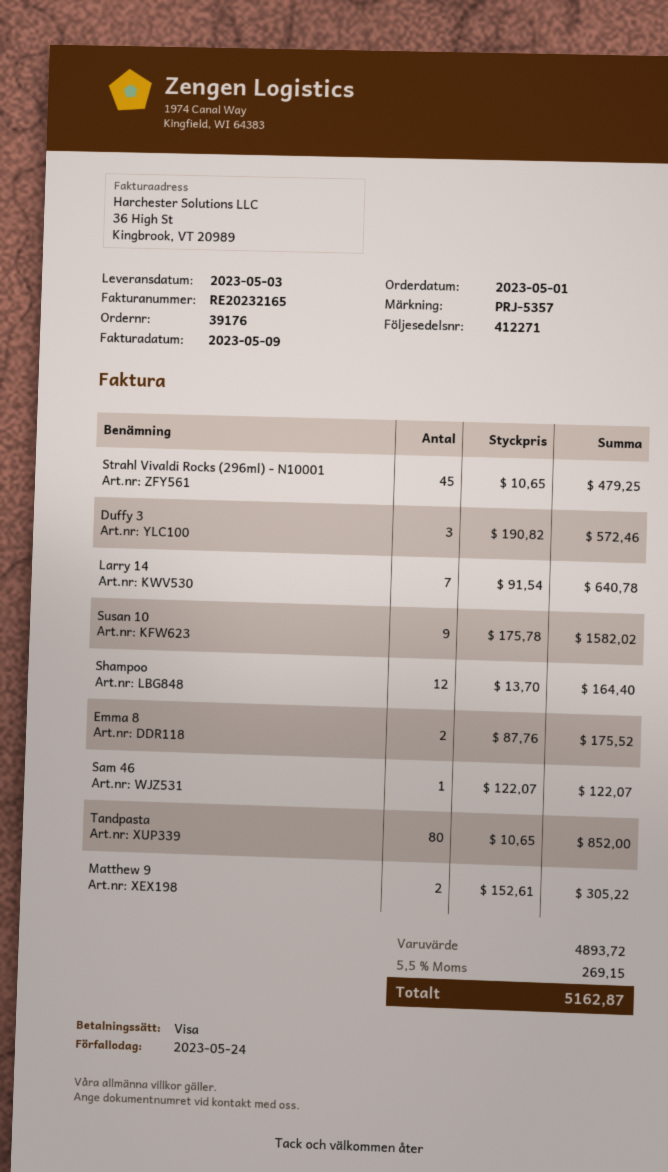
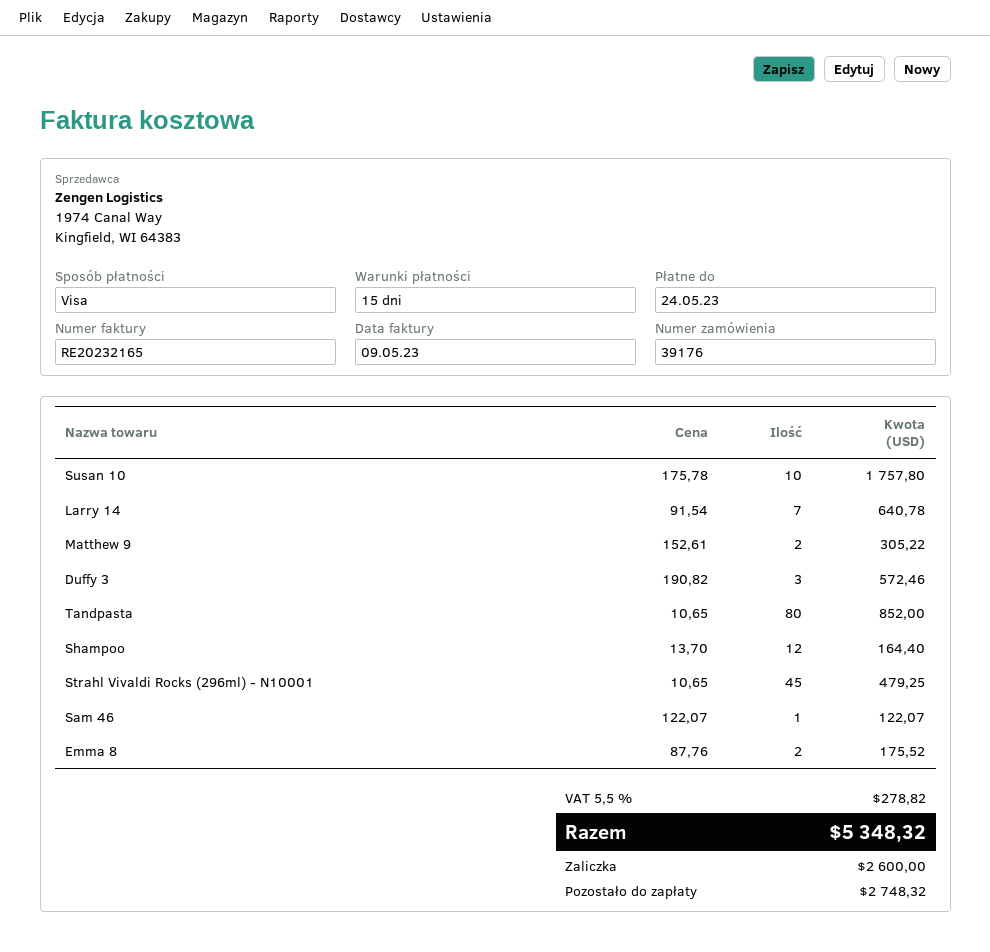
Susan 10: 9 x 175.78 = 1582.02 -> 10 x 175.78 = 1757.80
tax: 5.5% = 269.15 -> 5.5% = 278.82
total: 5162.87 -> 5348.32

